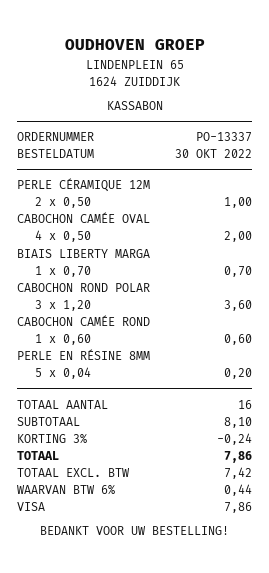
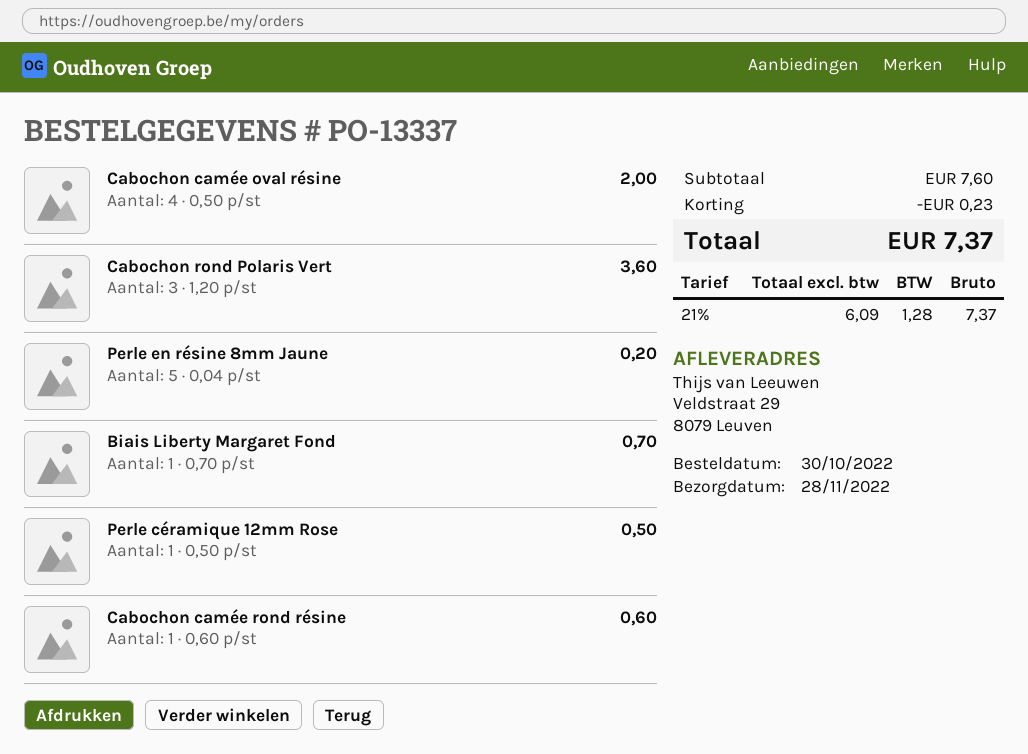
PERLE CÉRAMIQUE 12M: 2 x 0.50 = 1.00 -> 1 x 0.50 = 0.50
subtotal: 8.10 -> 7.60
discount: 0.24 -> 0.23
net: 7.42 -> 6.09
tax: 6% = 0.44 -> 21% = 1.28
total: 7.86 -> 7.37

